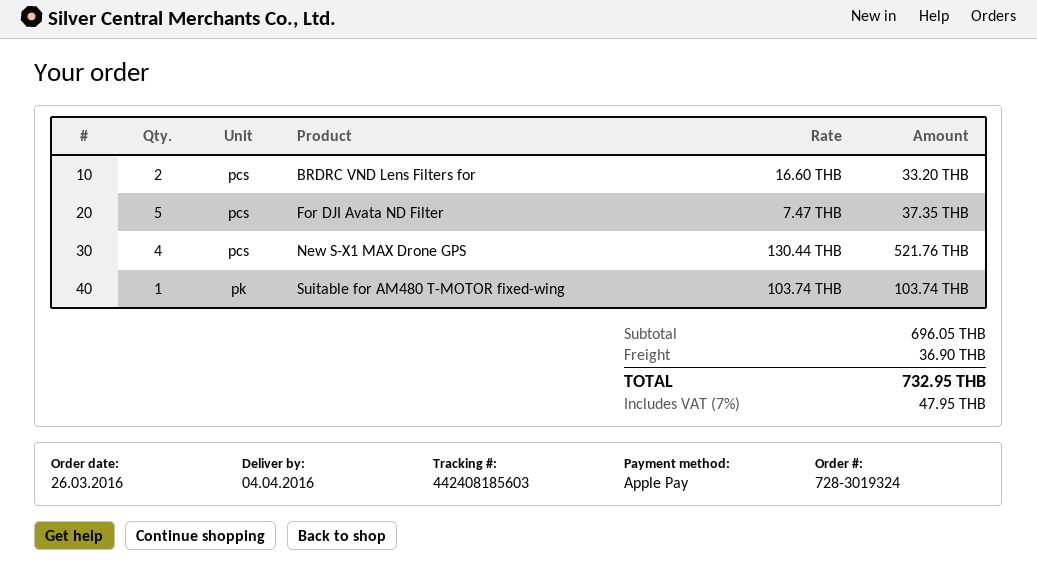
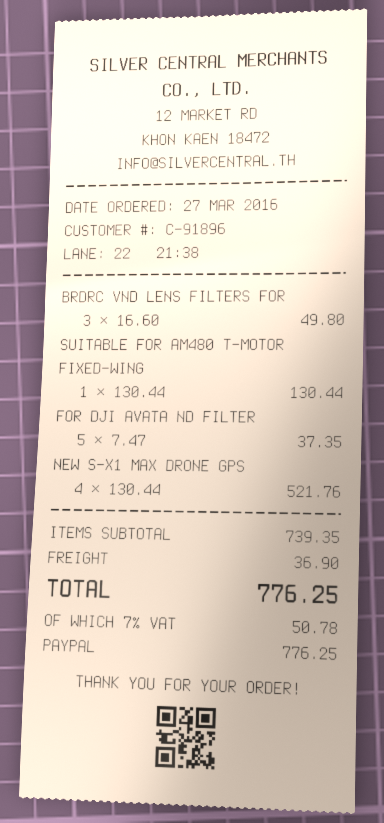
order date: 2016-03-26 -> 2016-03-27
payment method: Apple Pay -> PayPal
BRDRC VND Lens Filters for: 2 x 16.60 = 33.20 -> 3 x 16.60 = 49.80
Suitable for AM480 T-MOTOR fixed-wing: 1 x 103.74 = 103.74 -> 1 x 130.44 = 130.44
subtotal: 696.05 -> 739.35
tax: 7% = 47.95 -> 7% = 50.78
total: 732.95 -> 776.25

